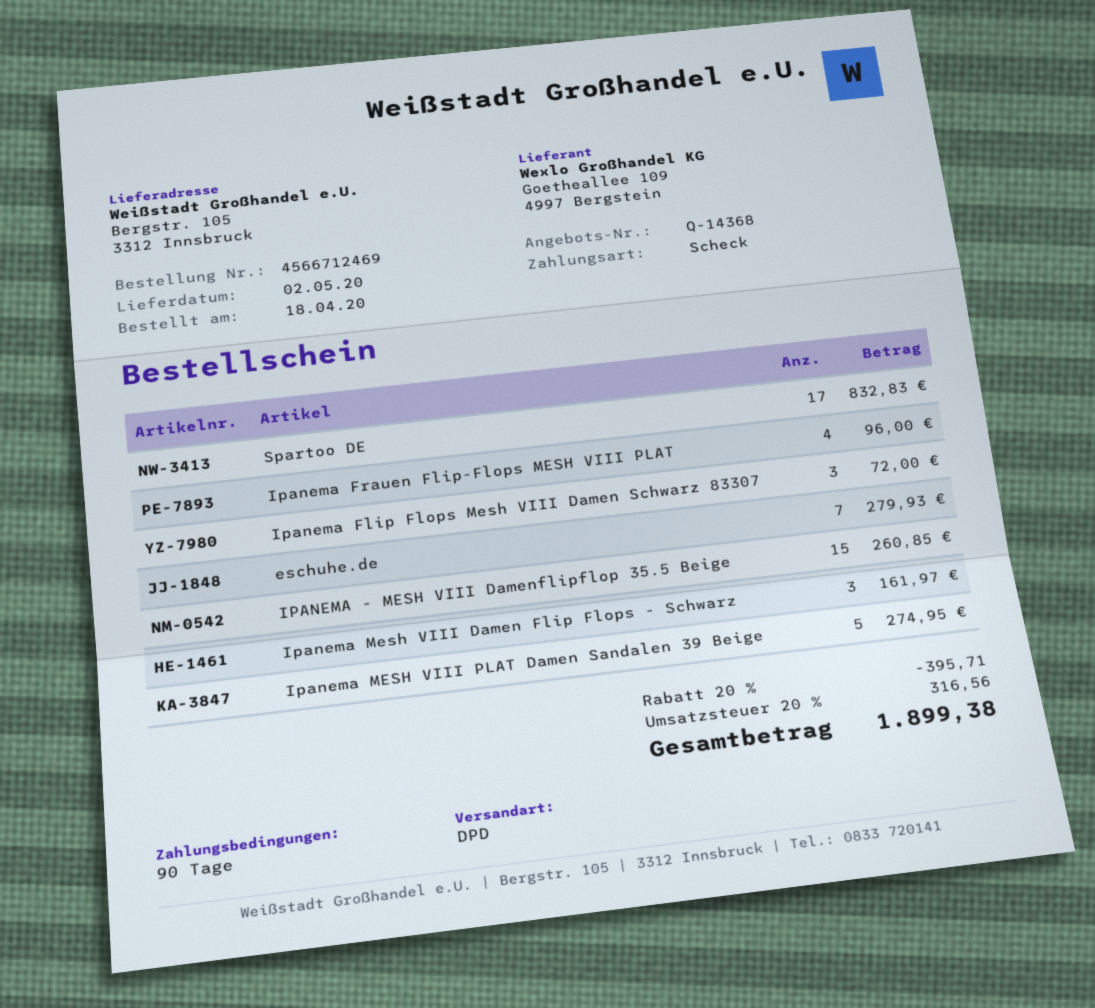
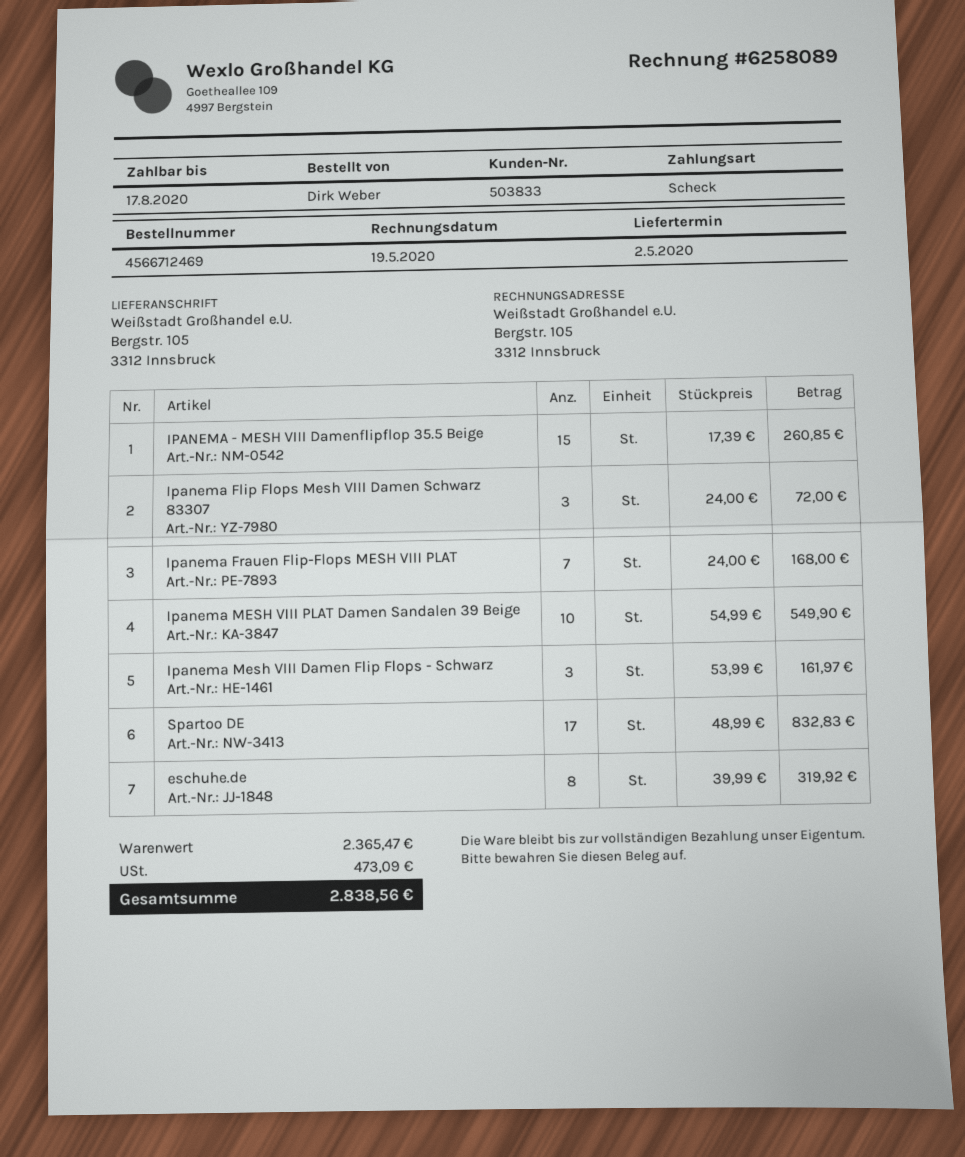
Ipanema Frauen Flip-Flops MESH VIII PLAT: 4 for 96.00 -> 7 for 168.00
eschuhe.de: 7 for 279.93 -> 8 for 319.92
Ipanema MESH VIII PLAT Damen Sandalen 39 Beige: 5 for 274.95 -> 10 for 549.90
discount: 20% = 395.71 -> none
tax: 316.56 -> 473.09
total: 1899.38 -> 2838.56

